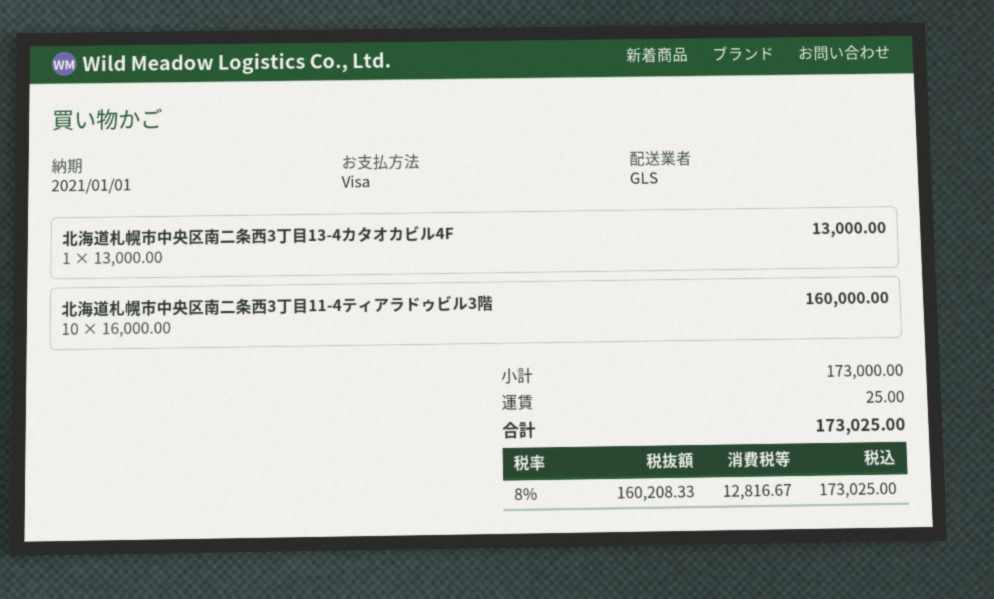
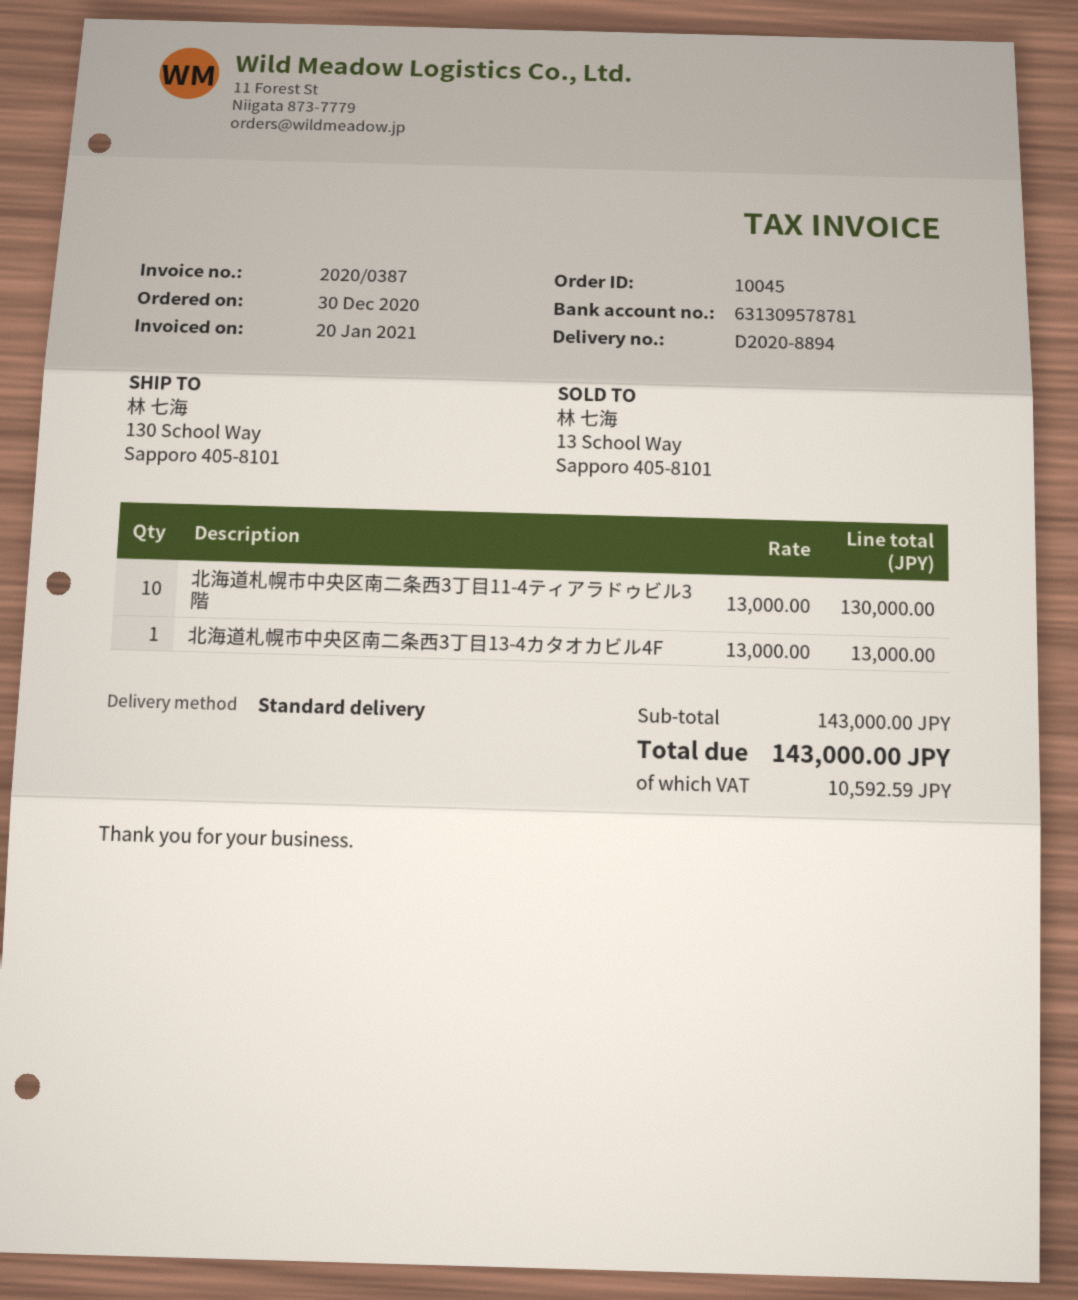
shipping method: GLS -> standard
北海道札幌市中央区南二条西3丁目11-4ティアラドゥビル3階: 10 x 16000.00 = 160000.00 -> 10 x 13000.00 = 130000.00
subtotal: 173000.00 -> 143000.00
shipping: 25.00 -> none
tax: 12816.67 -> 10592.59
total: 173025.00 -> 143000.00

